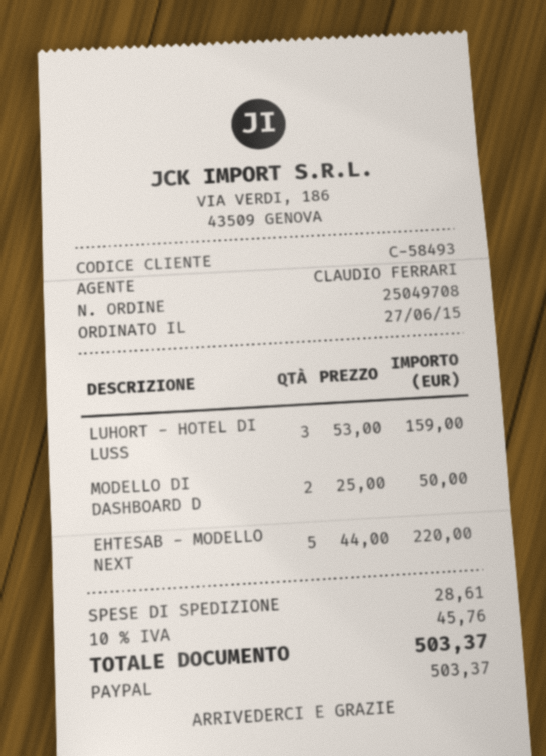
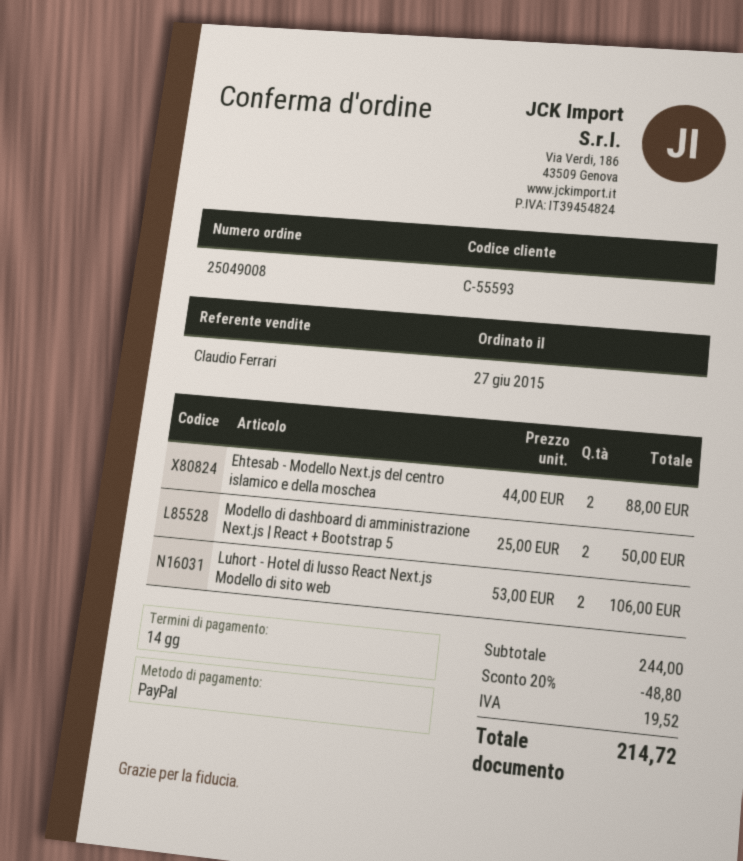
order number: 25049708 -> 25049008
customer number: C-58493 -> C-55593
LUHORT - HOTEL DI LUSS: 3 x 53.00 = 159.00 -> 2 x 53.00 = 106.00
EHTESAB - MODELLO NEXT: 5 x 44.00 = 220.00 -> 2 x 44.00 = 88.00
discount: none -> 20% = 48.80
shipping: 28.61 -> none
tax: 45.76 -> 19.52
total: 503.37 -> 214.72

